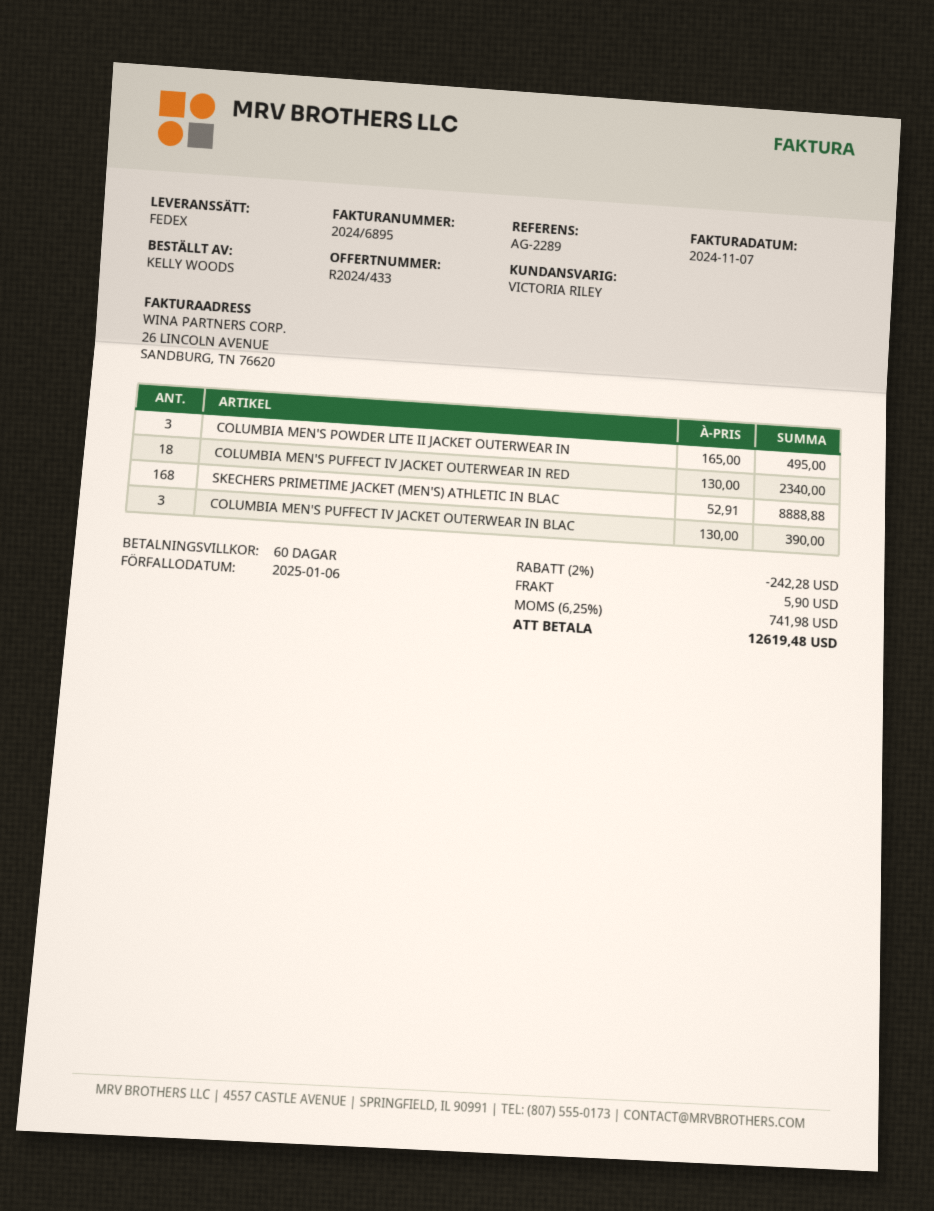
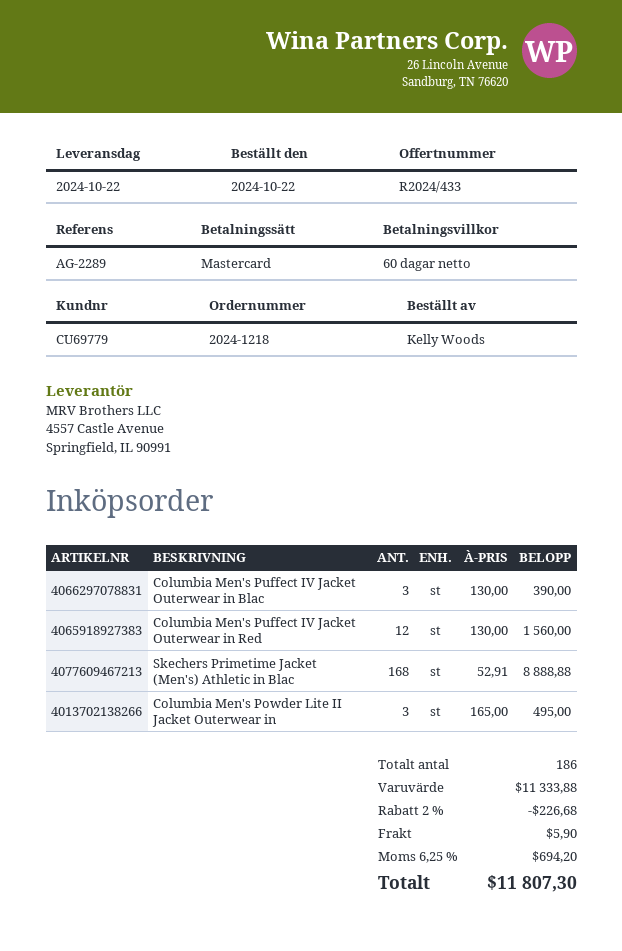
COLUMBIA MEN'S PUFFECT IV JACKET OUTERWEAR IN RED: 18 x 130.00 = 2340.00 -> 12 x 130.00 = 1560.00
discount: 2% = 242.28 -> 2% = 226.68
tax: 6.25% = 741.98 -> 6.25% = 694.20
total: 12619.48 -> 11807.30

